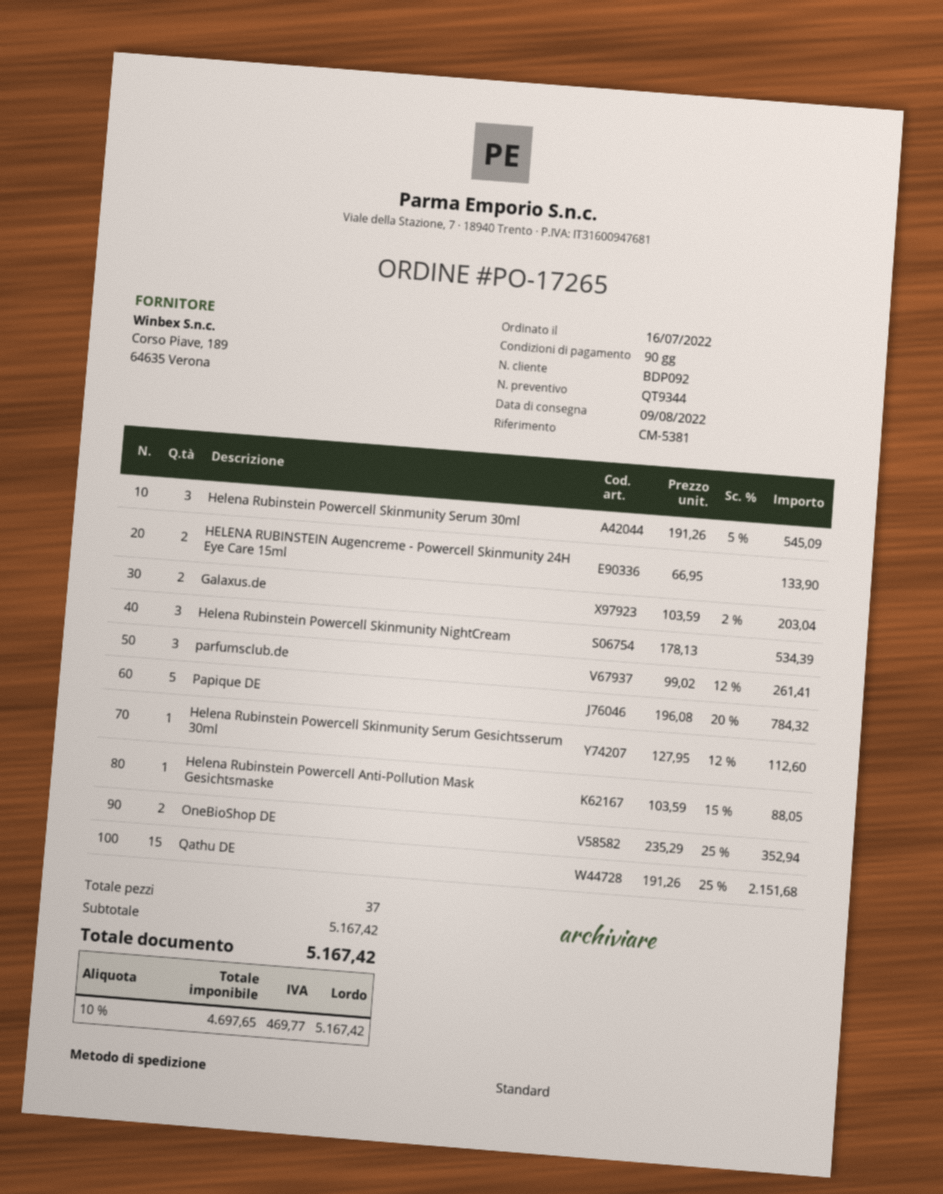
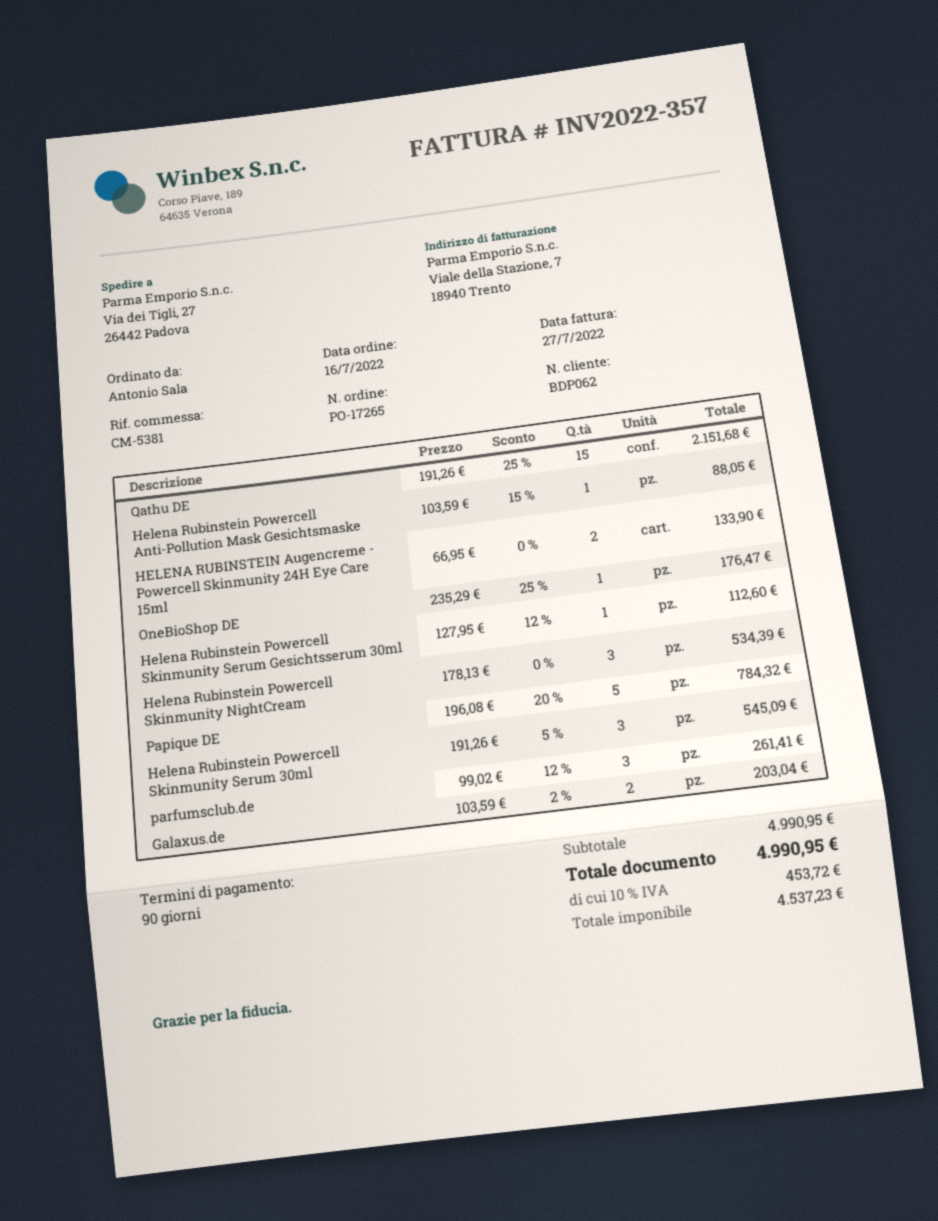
customer number: BDP092 -> BDP062
OneBioShop DE: 2 x 235.29 - 25% = 352.94 -> 1 x 235.29 - 25% = 176.47
subtotal: 5167.42 -> 4990.95
net: 4697.65 -> 4537.23
tax: 10% = 469.77 -> 10% = 453.72
total: 5167.42 -> 4990.95

